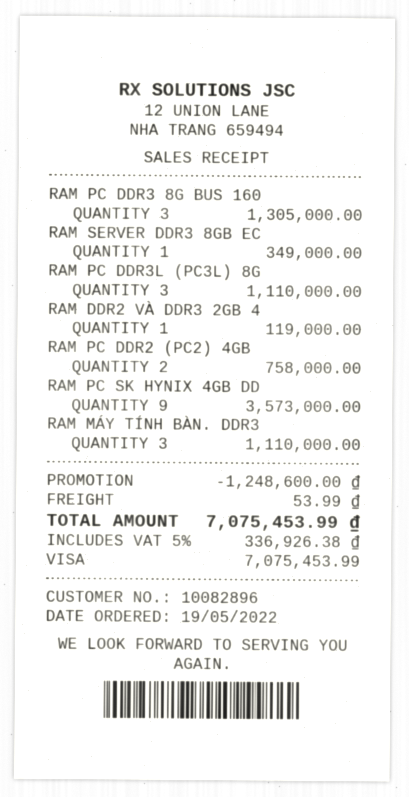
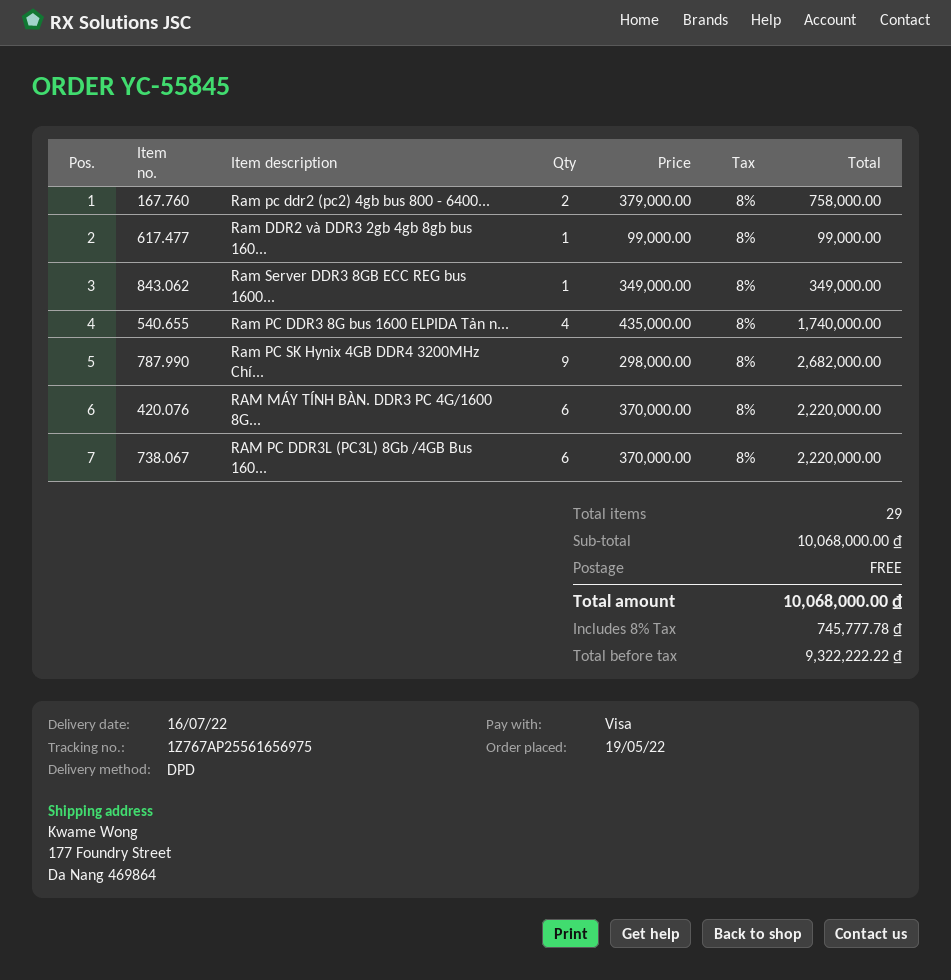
RAM PC DDR3 8G BUS 160: 3 for 1305000.00 -> 4 for 1740000.00
RAM PC DDR3L (PC3L) 8G: 3 for 1110000.00 -> 6 for 2220000.00
RAM DDR2 VÀ DDR3 2GB 4: 1 for 119000.00 -> 1 for 99000.00
RAM PC SK HYNIX 4GB DD: 9 for 3573000.00 -> 9 for 2682000.00
RAM MÁY TÍNH BÀN. DDR3: 3 for 1110000.00 -> 6 for 2220000.00
discount: 1248600.00 -> none
shipping: 53.99 -> 0.00
tax: 5% = 336926.38 -> 8% = 745777.78
total: 7075453.99 -> 10068000.00

